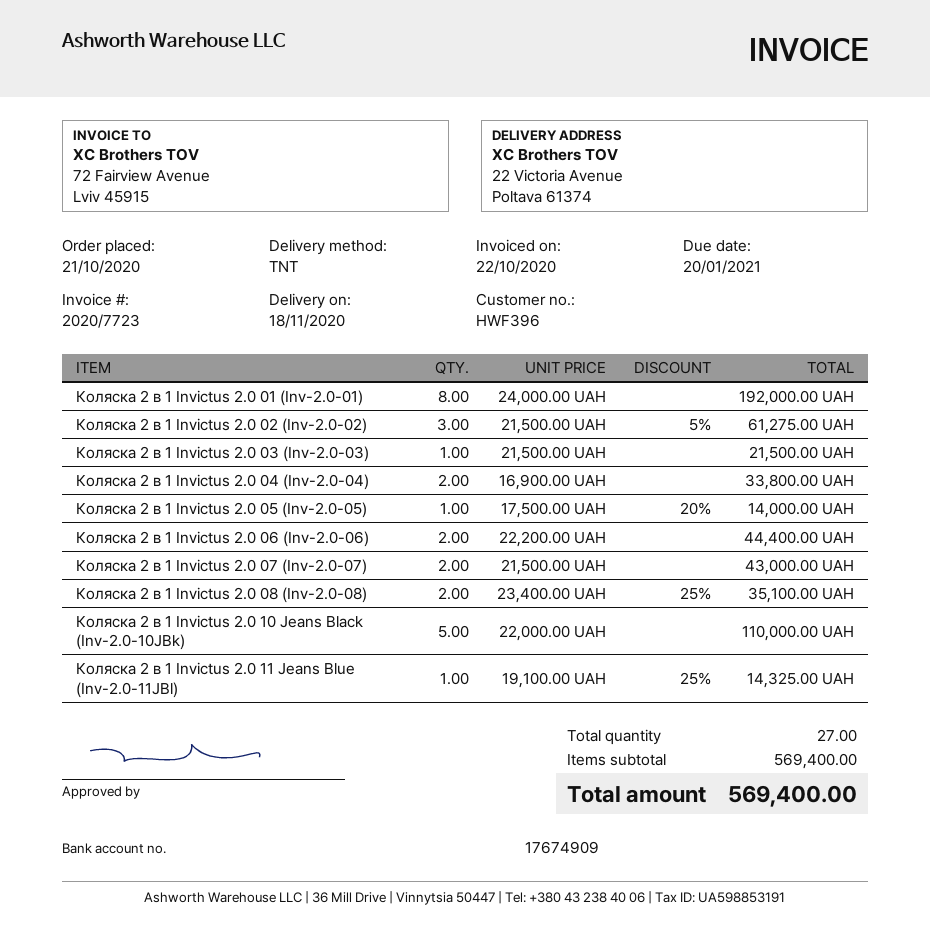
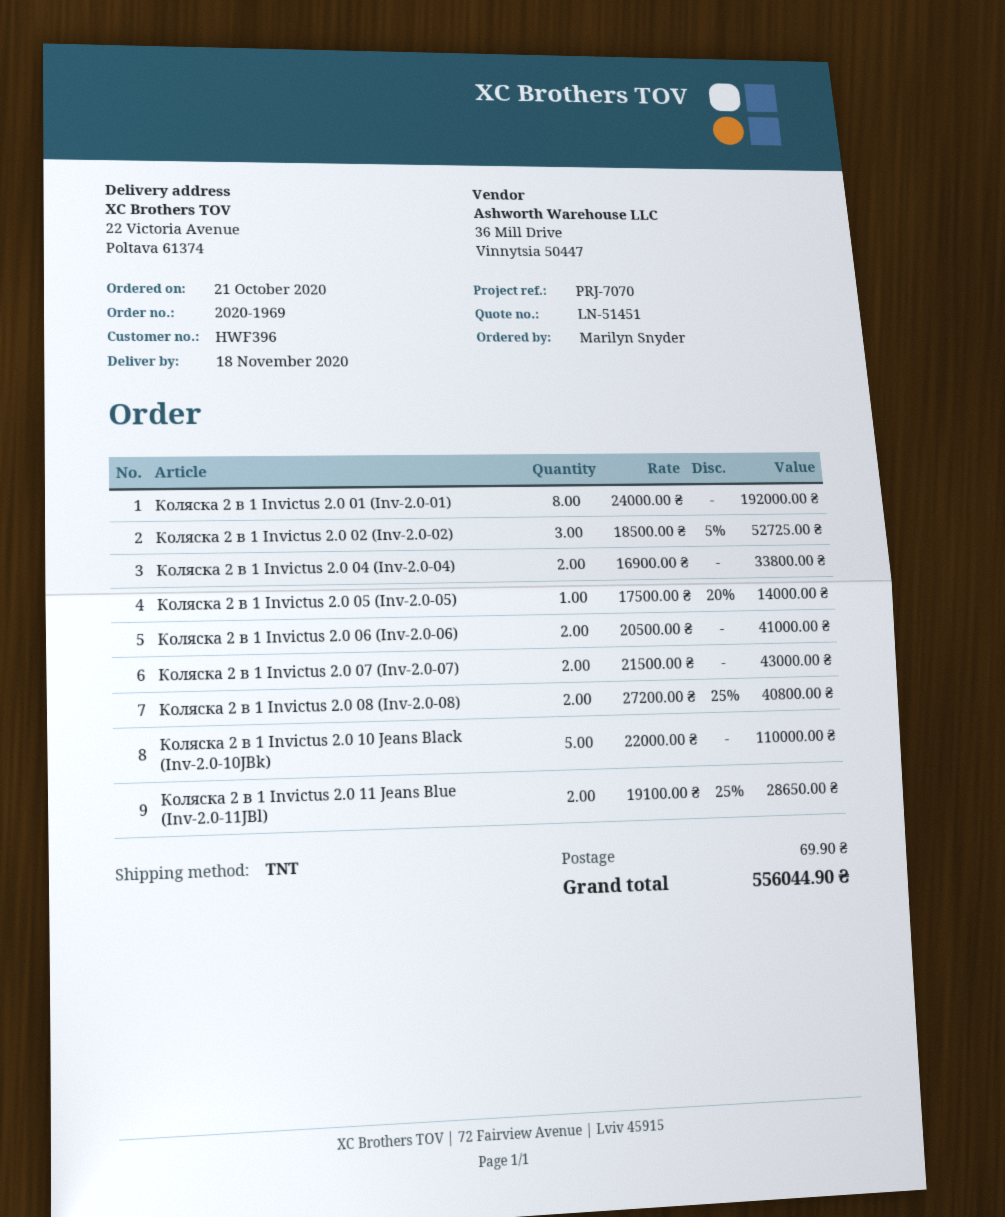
Коляска 2 в 1 Invictus 2.0 02 (Inv-2.0-02): 3 x 21500.00 - 5% = 61275.00 -> 3 x 18500.00 - 5% = 52725.00
Коляска 2 в 1 Invictus 2.0 03 (Inv-2.0-03): 1 x 21500.00 = 21500.00 -> none
Коляска 2 в 1 Invictus 2.0 06 (Inv-2.0-06): 2 x 22200.00 = 44400.00 -> 2 x 20500.00 = 41000.00
Коляска 2 в 1 Invictus 2.0 08 (Inv-2.0-08): 2 x 23400.00 - 25% = 35100.00 -> 2 x 27200.00 - 25% = 40800.00
Коляска 2 в 1 Invictus 2.0 11 Jeans Blue (Inv-2.0-11JBl): 1 x 19100.00 - 25% = 14325.00 -> 2 x 19100.00 - 25% = 28650.00
shipping: none -> 69.90
total: 569400.00 -> 556044.90

